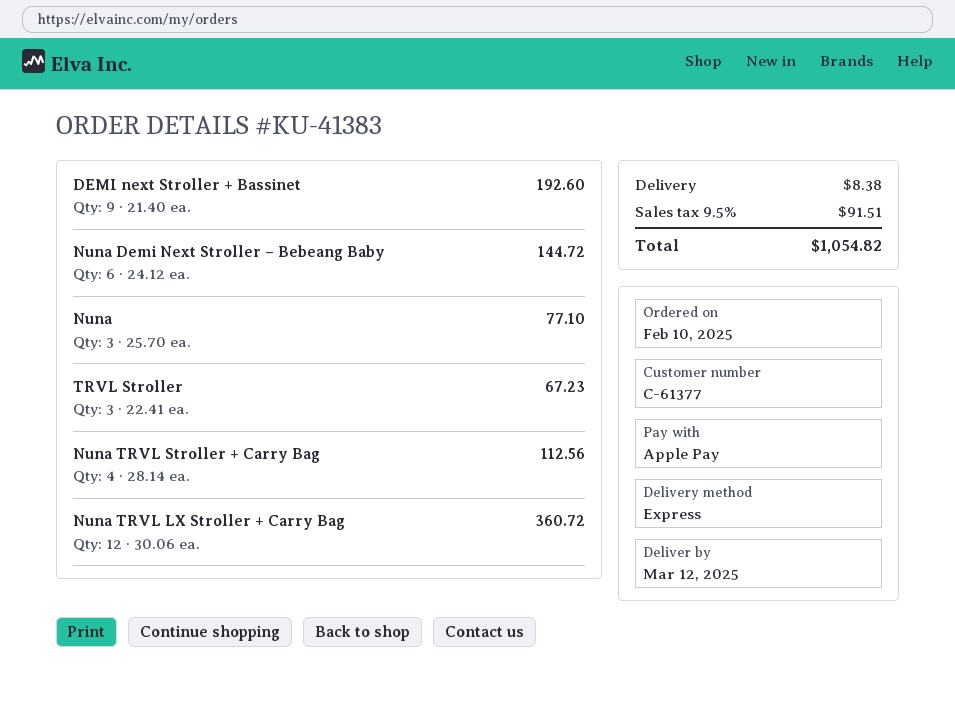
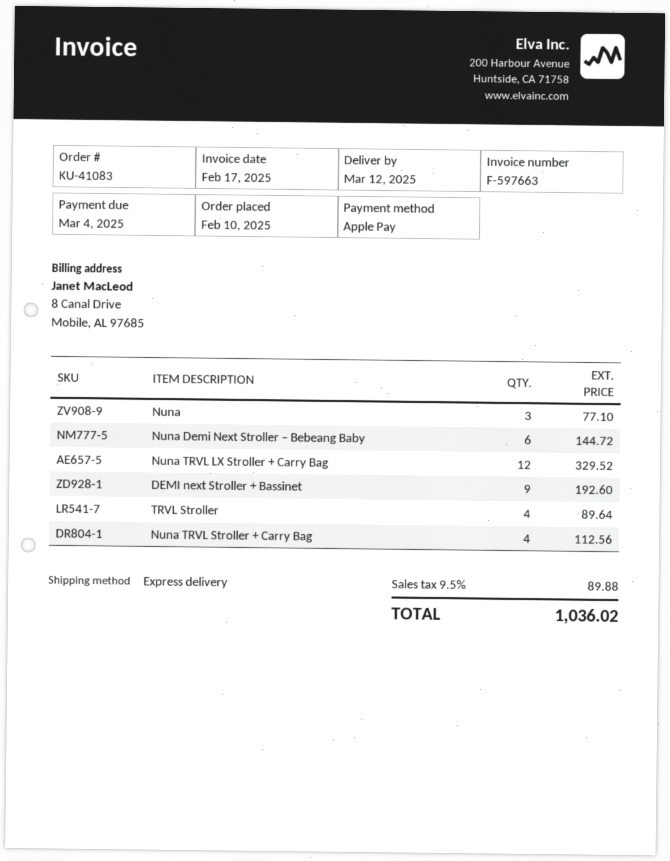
order number: KU-41383 -> KU-41083
TRVL Stroller: 3 for 67.23 -> 4 for 89.64
Nuna TRVL LX Stroller + Carry Bag: 12 for 360.72 -> 12 for 329.52
shipping: 8.38 -> none
tax: 9.5% = 91.51 -> 9.5% = 89.88
total: 1054.82 -> 1036.02

